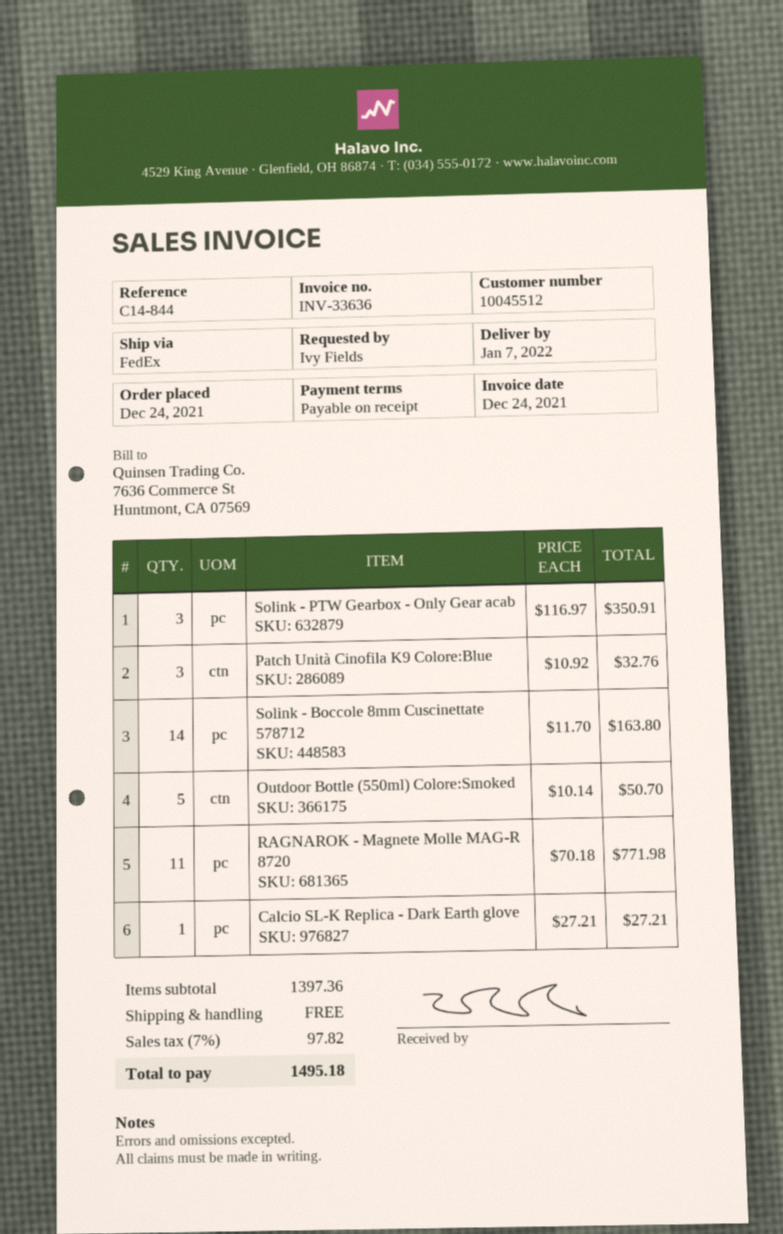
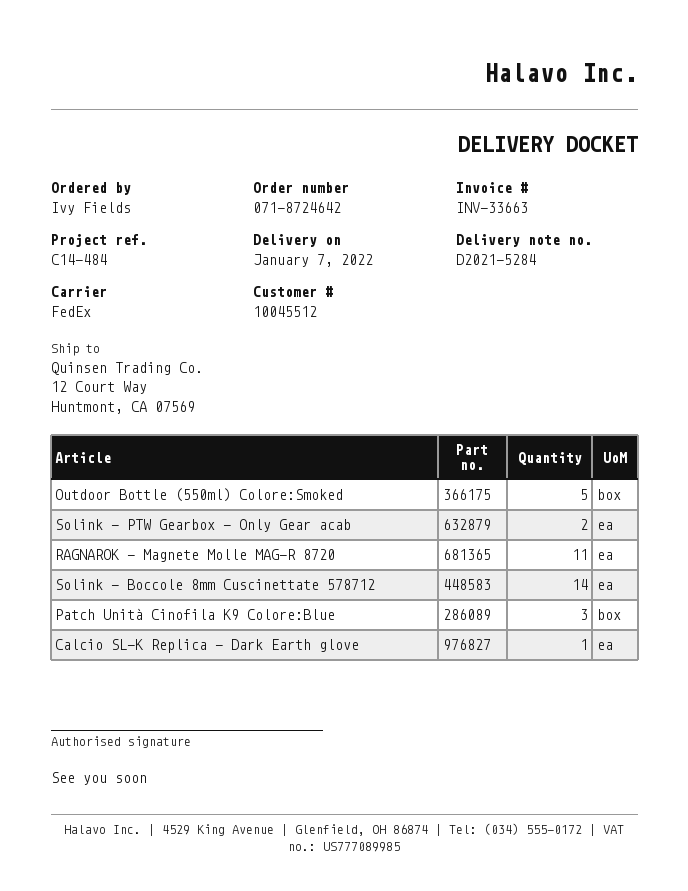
invoice number: INV-33636 -> INV-33663
reference: C14-844 -> C14-484
Solink - PTW Gearbox - Only Gear acab: 3 -> 2

